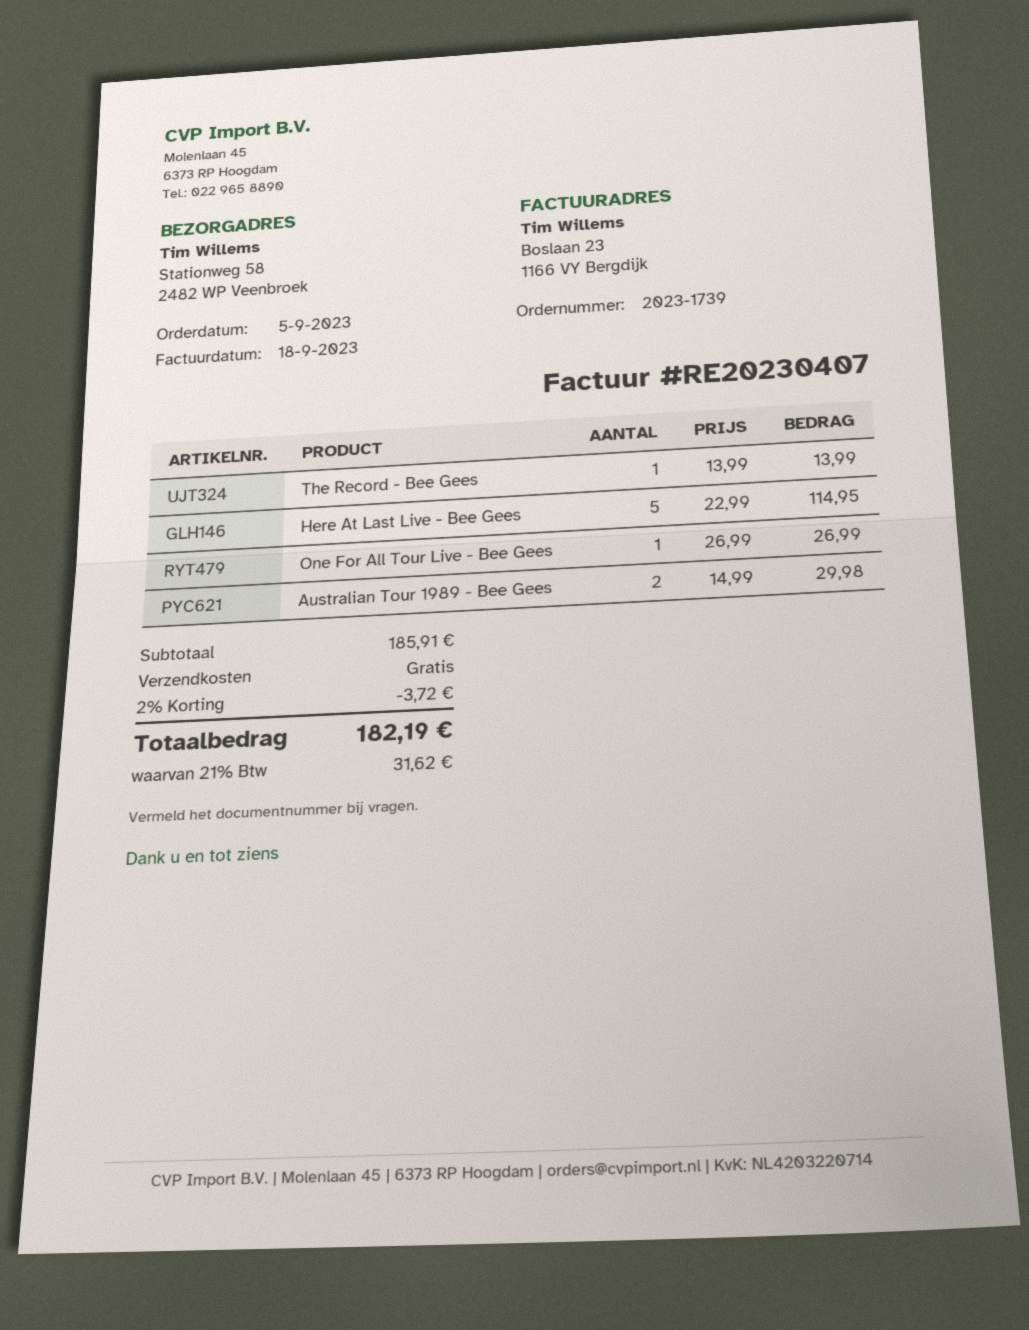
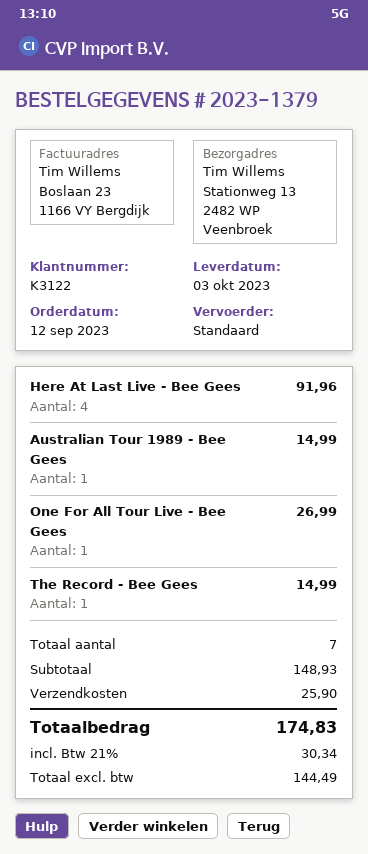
order number: 2023-1739 -> 2023-1379
order date: 2023-09-05 -> 2023-09-12
ship to: Stationweg 58, 2482 WP Veenbroek -> Stationweg 13, 2482 WP Veenbroek
The Record - Bee Gees: 1 for 13.99 -> 1 for 14.99
Here At Last Live - Bee Gees: 5 for 114.95 -> 4 for 91.96
Australian Tour 1989 - Bee Gees: 2 for 29.98 -> 1 for 14.99
subtotal: 185.91 -> 148.93
discount: 2% = 3.72 -> none
shipping: 0.00 -> 25.90
tax: 21% = 31.62 -> 21% = 30.34
total: 182.19 -> 174.83

